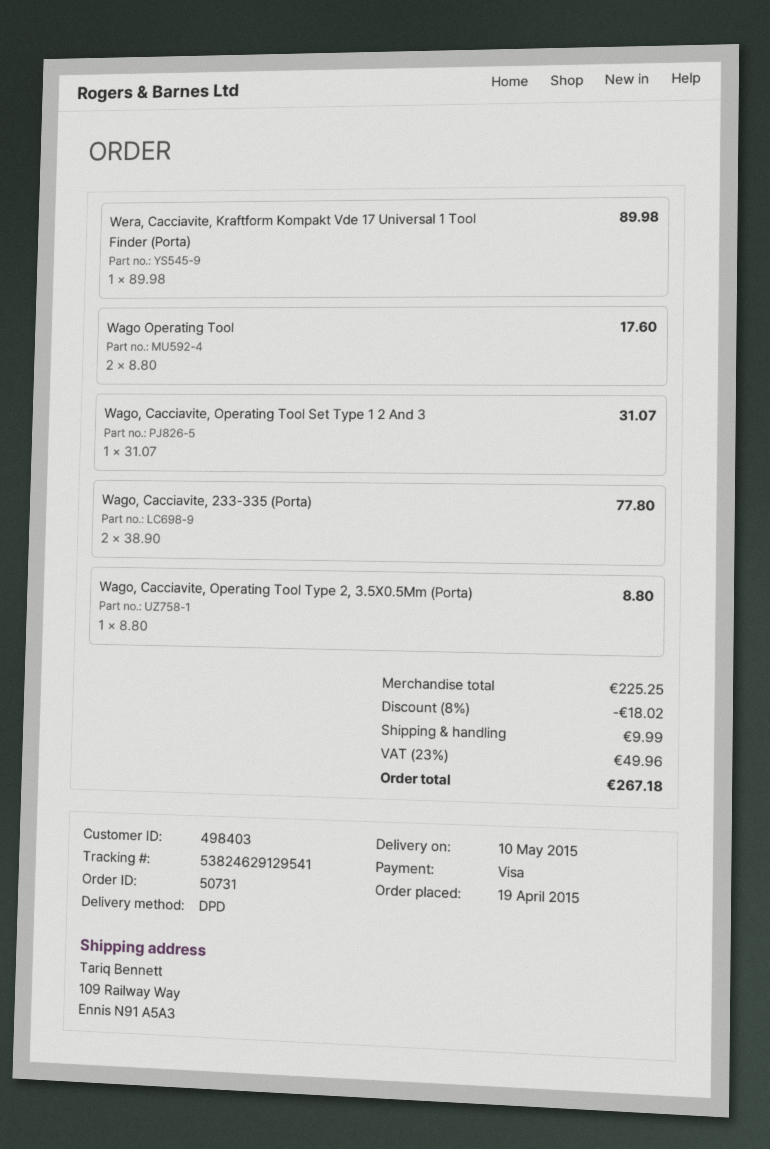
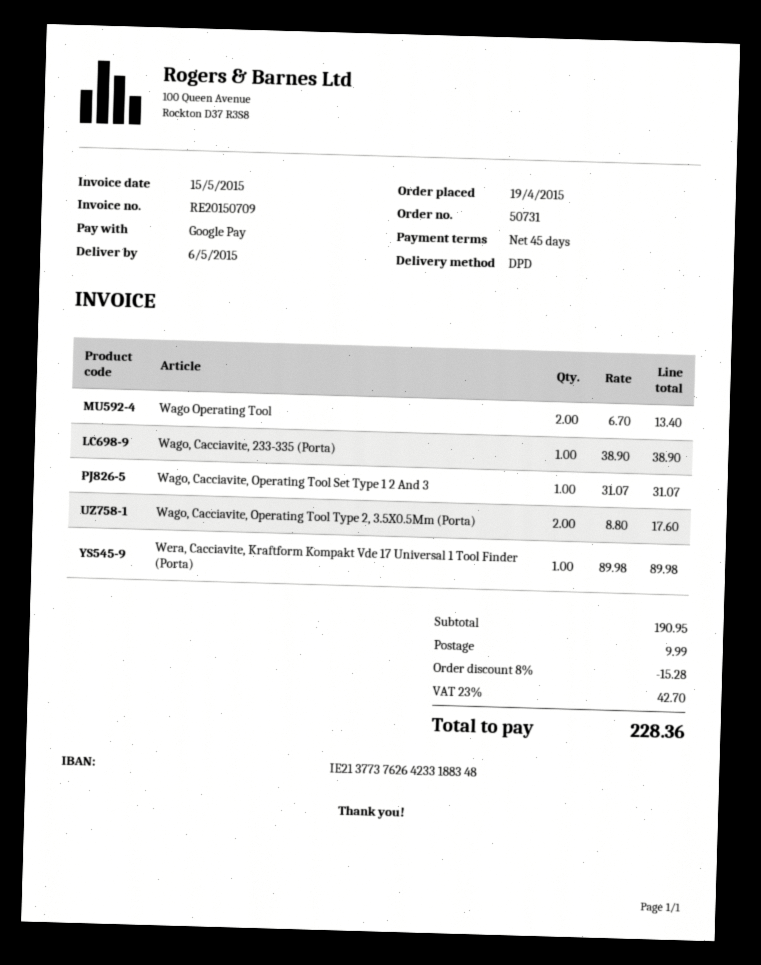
delivery date: 2015-05-10 -> 2015-05-06
payment method: Visa -> Google Pay
Wago Operating Tool: 2 x 8.80 = 17.60 -> 2 x 6.70 = 13.40
Wago, Cacciavite, 233-335 (Porta): 2 x 38.90 = 77.80 -> 1 x 38.90 = 38.90
Wago, Cacciavite, Operating Tool Type 2, 3.5X0.5Mm (Porta): 1 x 8.80 = 8.80 -> 2 x 8.80 = 17.60
subtotal: 225.25 -> 190.95
discount: 8% = 18.02 -> 8% = 15.28
tax: 23% = 49.96 -> 23% = 42.70
total: 267.18 -> 228.36

